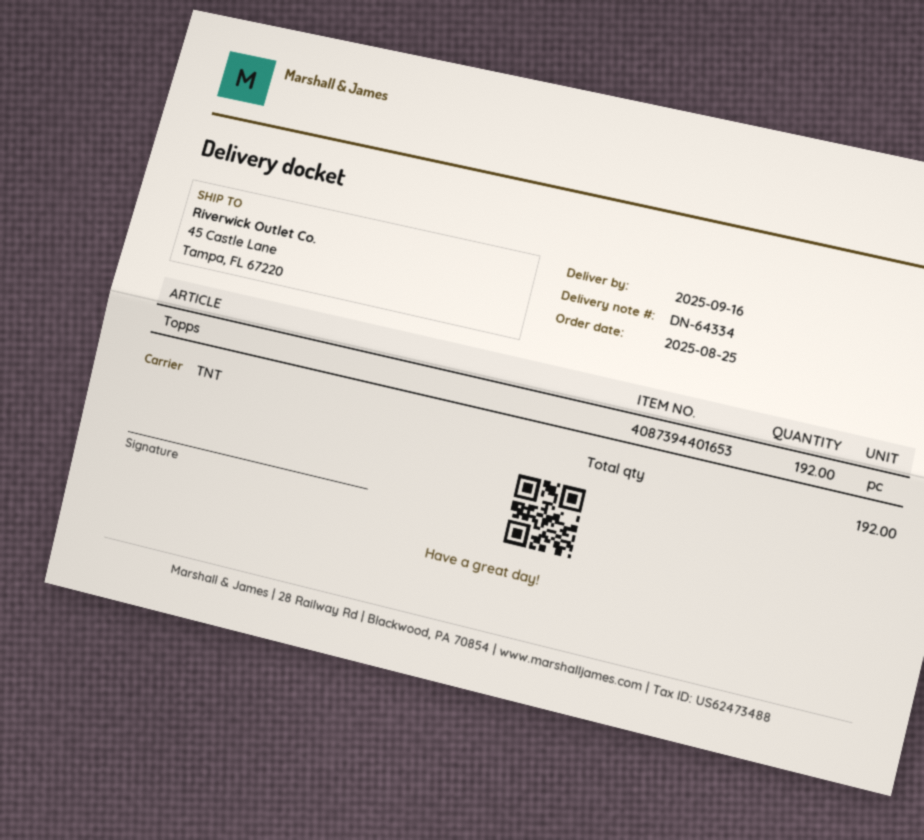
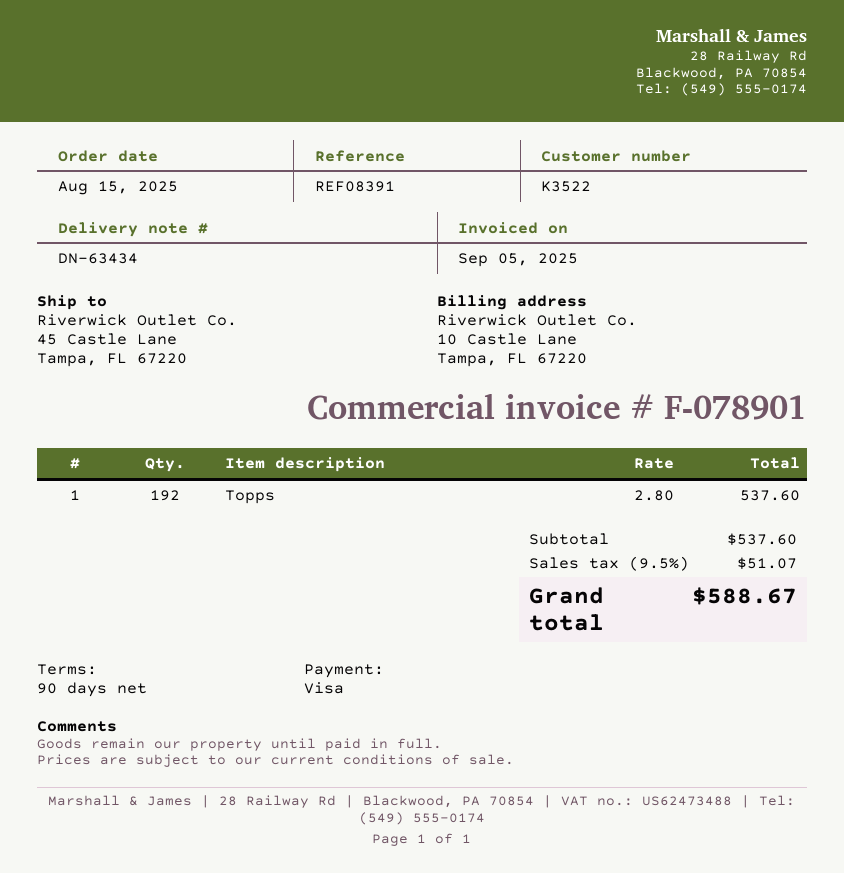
order date: 2025-08-25 -> 2025-08-15
delivery note number: DN-64334 -> DN-63434

